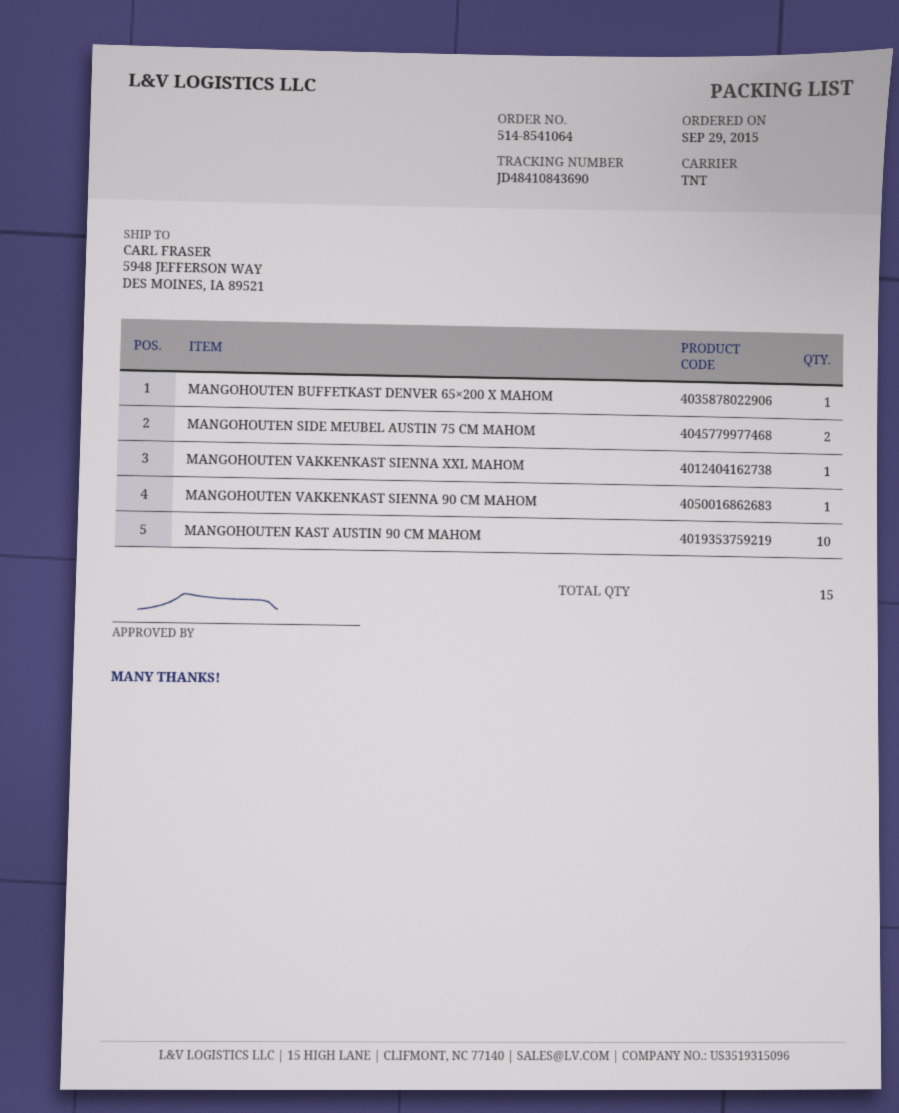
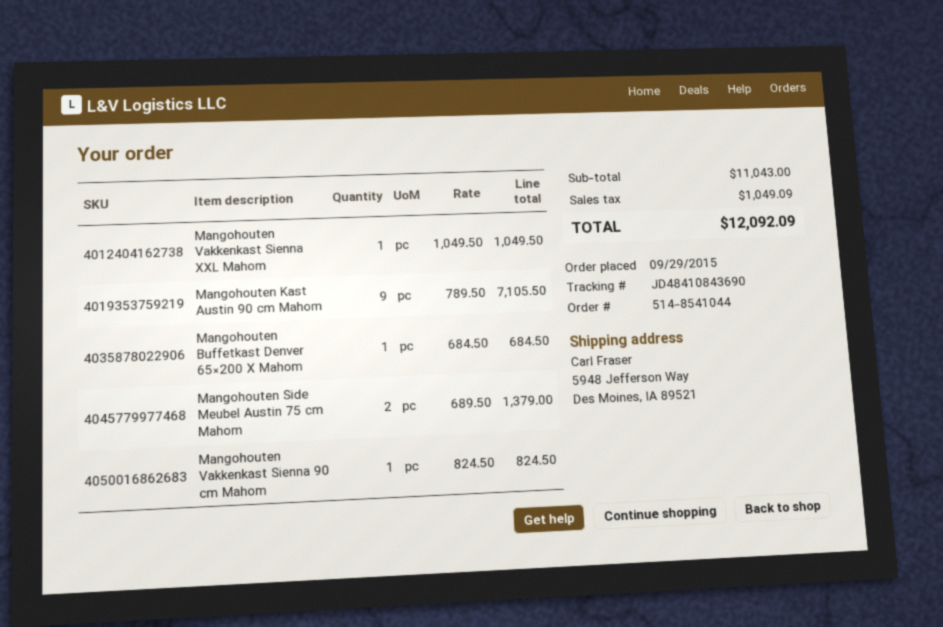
order number: 514-8541064 -> 514-8541044
MANGOHOUTEN KAST AUSTIN 90 CM MAHOM: 10 -> 9

